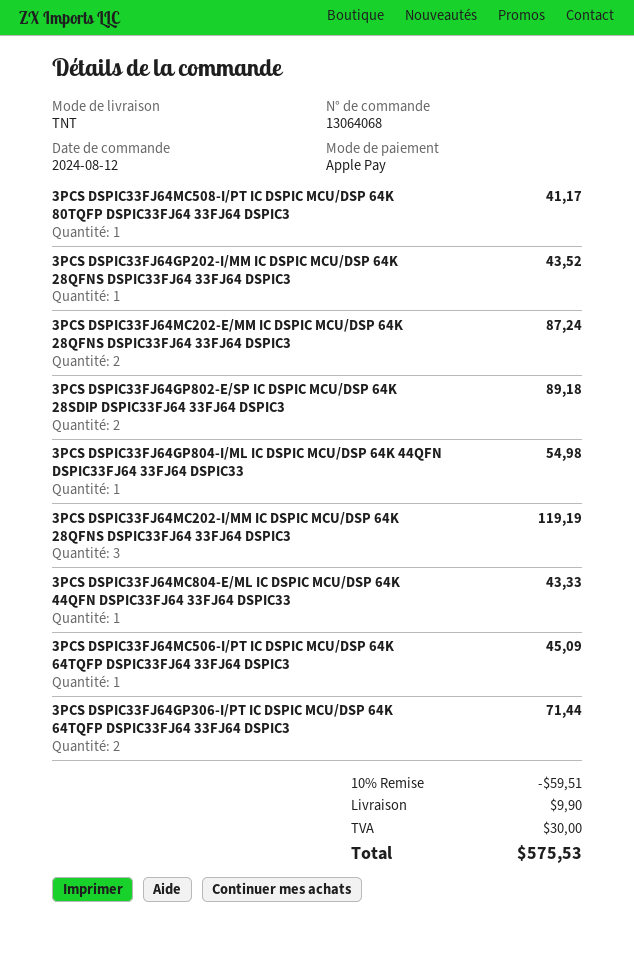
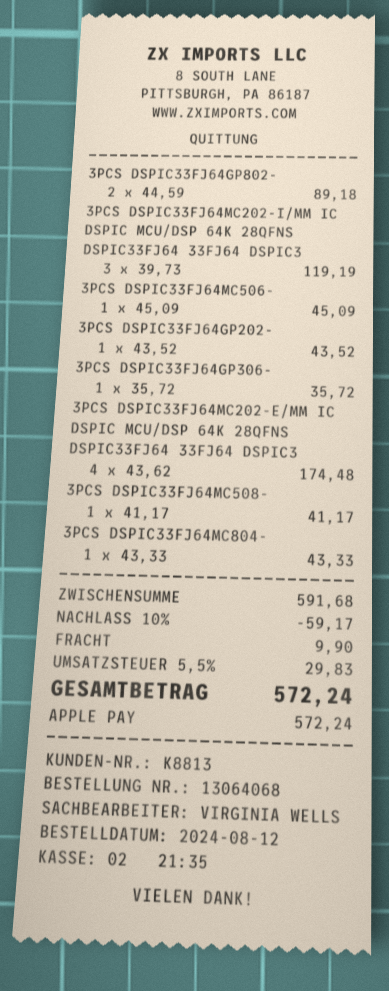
3PCS DSPIC33FJ64MC202-E/MM IC DSPIC MCU/DSP 64K 28QFNS DSPIC33FJ64 33FJ64 DSPIC3: 2 for 87.24 -> 4 for 174.48
3PCS DSPIC33FJ64GP804-I/ML IC DSPIC MCU/DSP 64K 44QFN DSPIC33FJ64 33FJ64 DSPIC33: 1 for 54.98 -> none
3PCS DSPIC33FJ64GP306-I/PT IC DSPIC MCU/DSP 64K 64TQFP DSPIC33FJ64 33FJ64 DSPIC3: 2 for 71.44 -> 1 for 35.72
discount: 10% = 59.51 -> 10% = 59.17
tax: 30.00 -> 29.83
total: 575.53 -> 572.24

